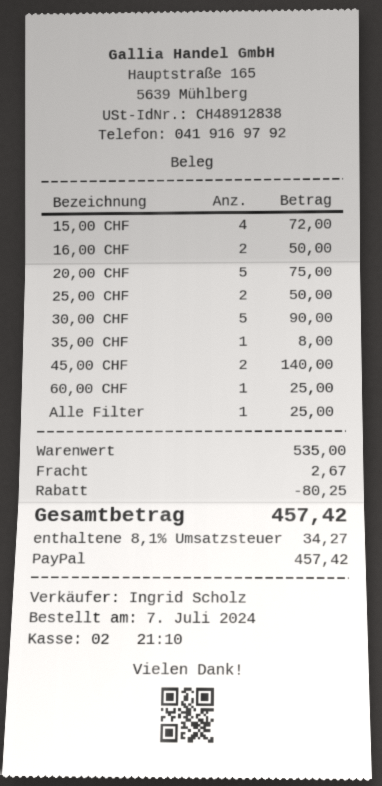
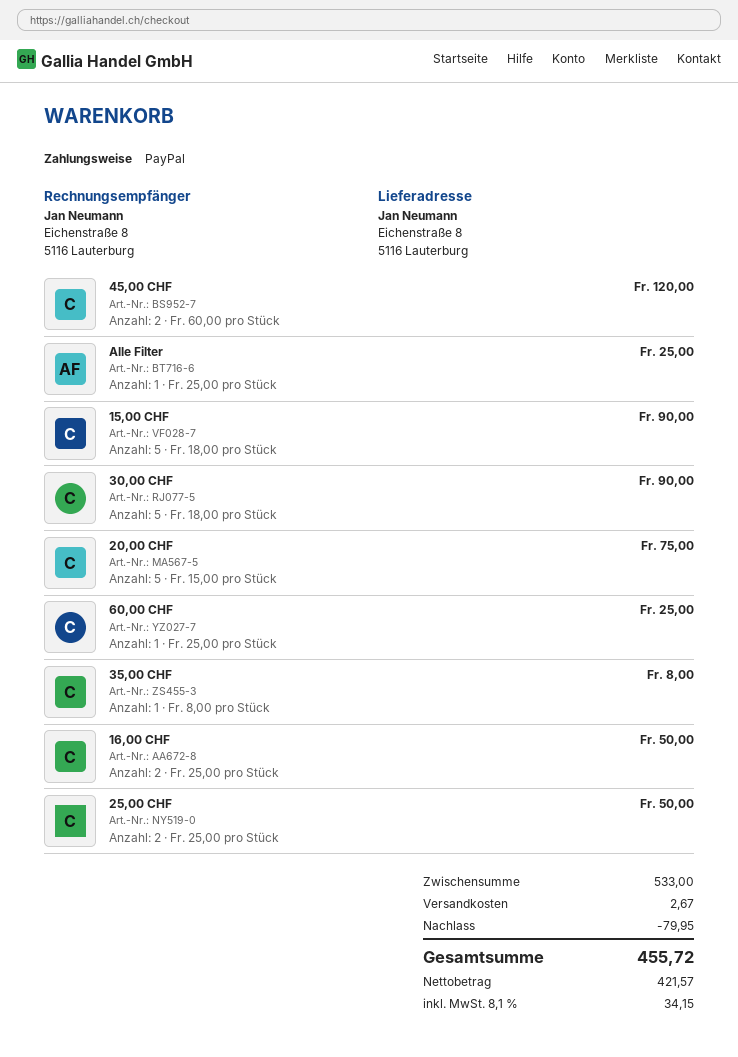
15,00 CHF: 4 for 72.00 -> 5 for 90.00
45,00 CHF: 2 for 140.00 -> 2 for 120.00
subtotal: 535.00 -> 533.00
discount: 80.25 -> 79.95
tax: 8.1% = 34.27 -> 8.1% = 34.15
total: 457.42 -> 455.72

